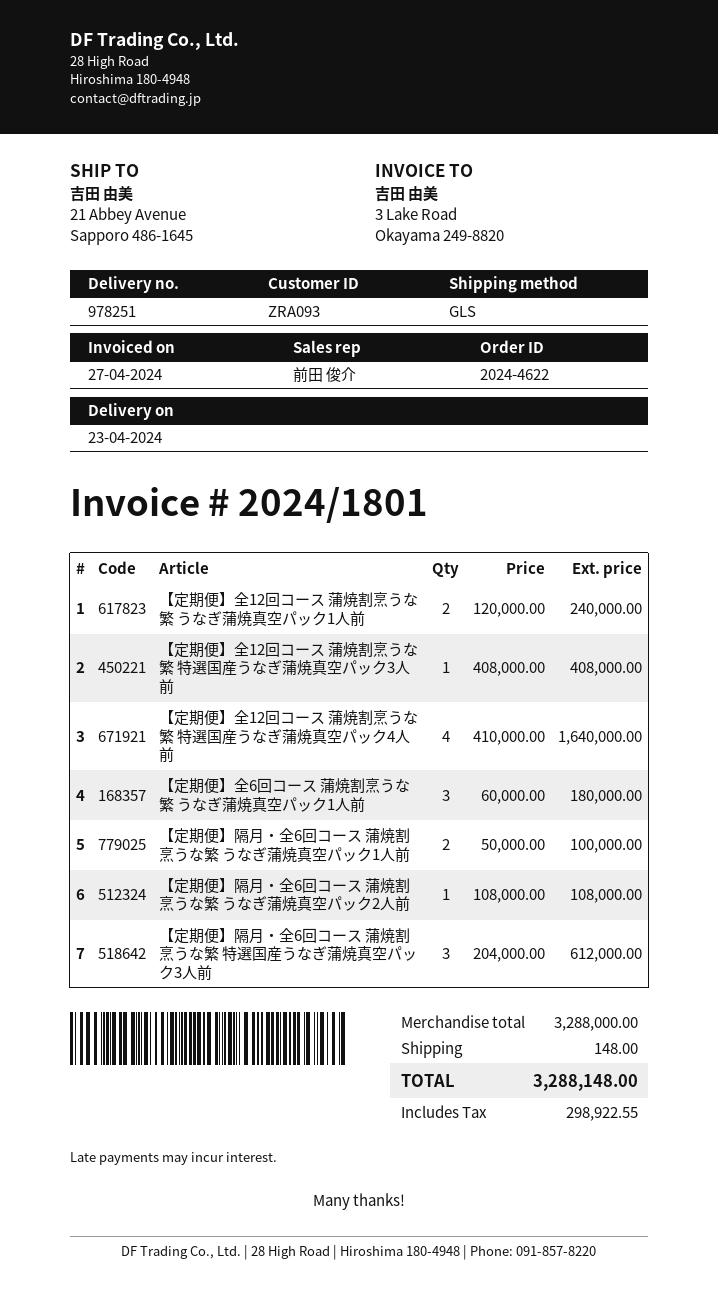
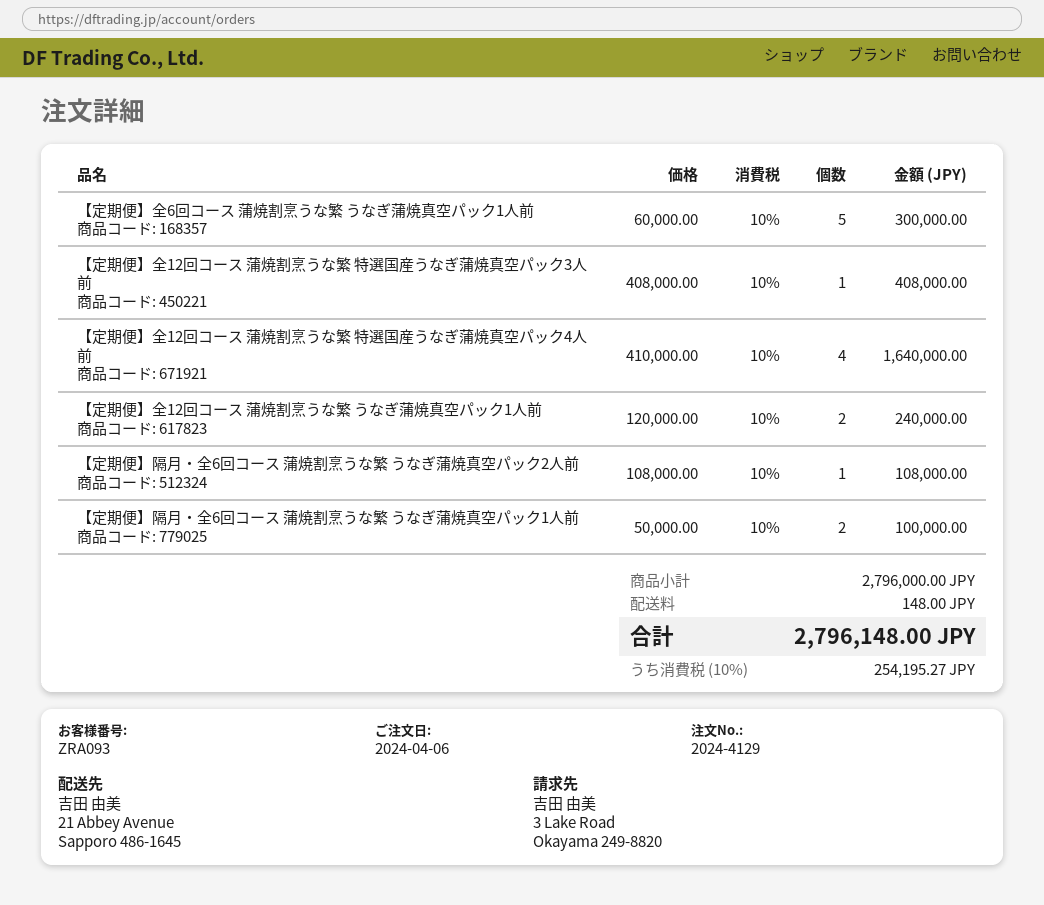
order number: 2024-4622 -> 2024-4129
【定期便】全6回コース 蒲焼割烹うな繁 うなぎ蒲焼真空パック1人前: 3 x 60000.00 = 180000.00 -> 5 x 60000.00 = 300000.00
【定期便】隔月・全6回コース 蒲焼割烹うな繁 特選国産うなぎ蒲焼真空パック3人前: 3 x 204000.00 = 612000.00 -> none
subtotal: 3288000.00 -> 2796000.00
tax: 298922.55 -> 254195.27
total: 3288148.00 -> 2796148.00

